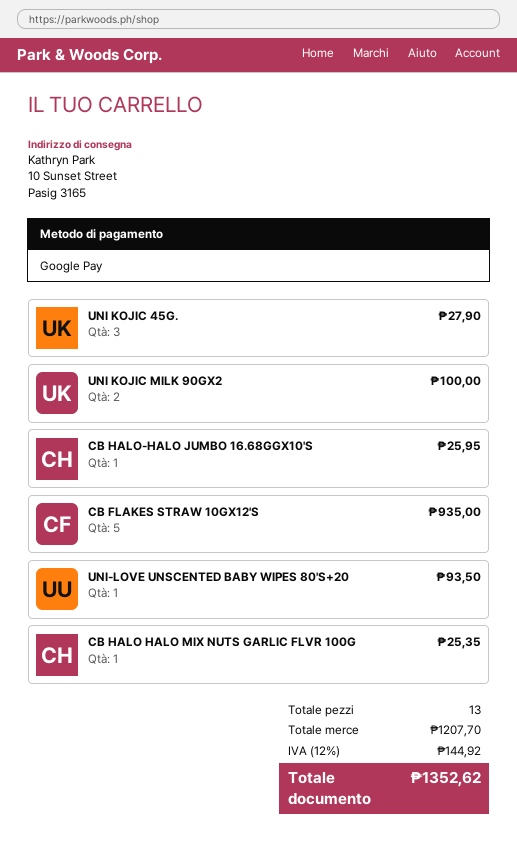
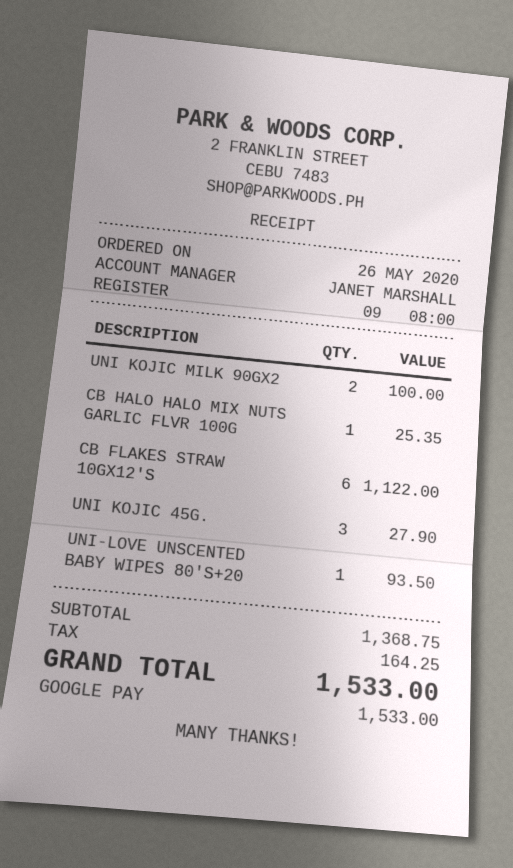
CB HALO-HALO JUMBO 16.68GGX10'S: 1 for 25.95 -> none
CB FLAKES STRAW 10GX12'S: 5 for 935.00 -> 6 for 1122.00
subtotal: 1207.70 -> 1368.75
tax: 144.92 -> 164.25
total: 1352.62 -> 1533.00

